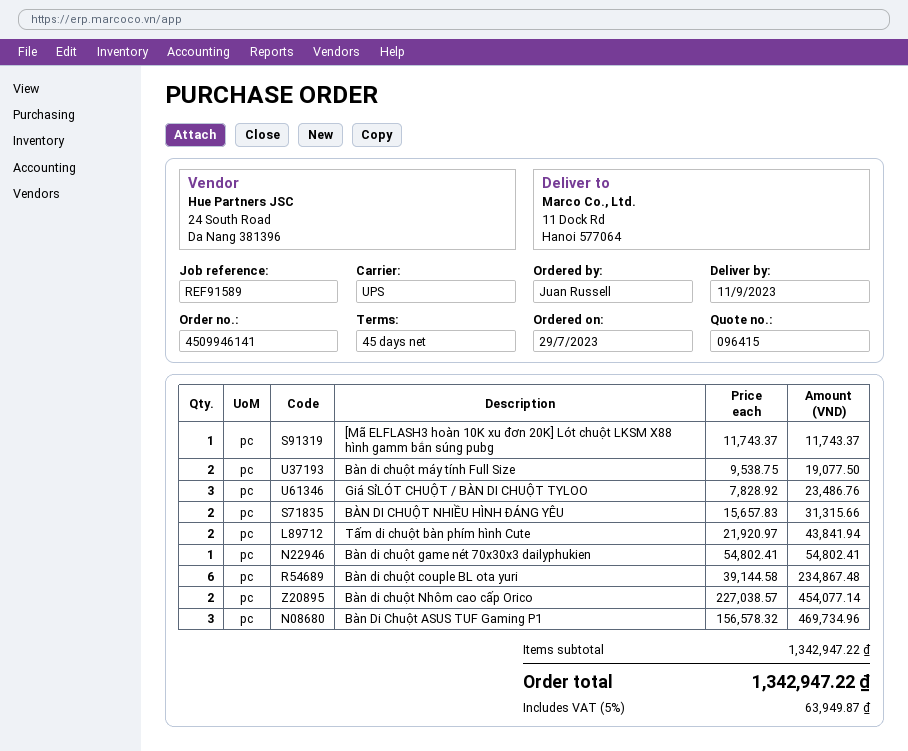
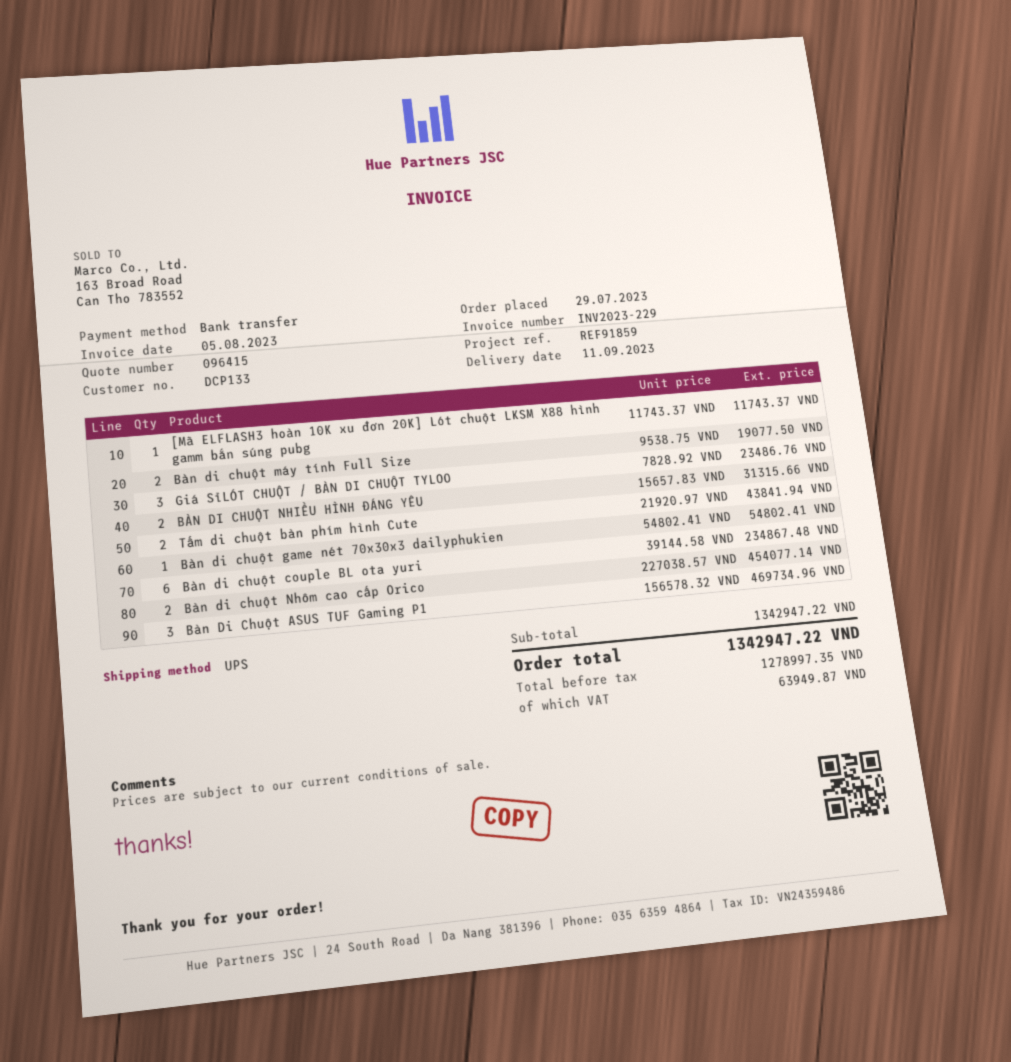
reference: REF91589 -> REF91859

